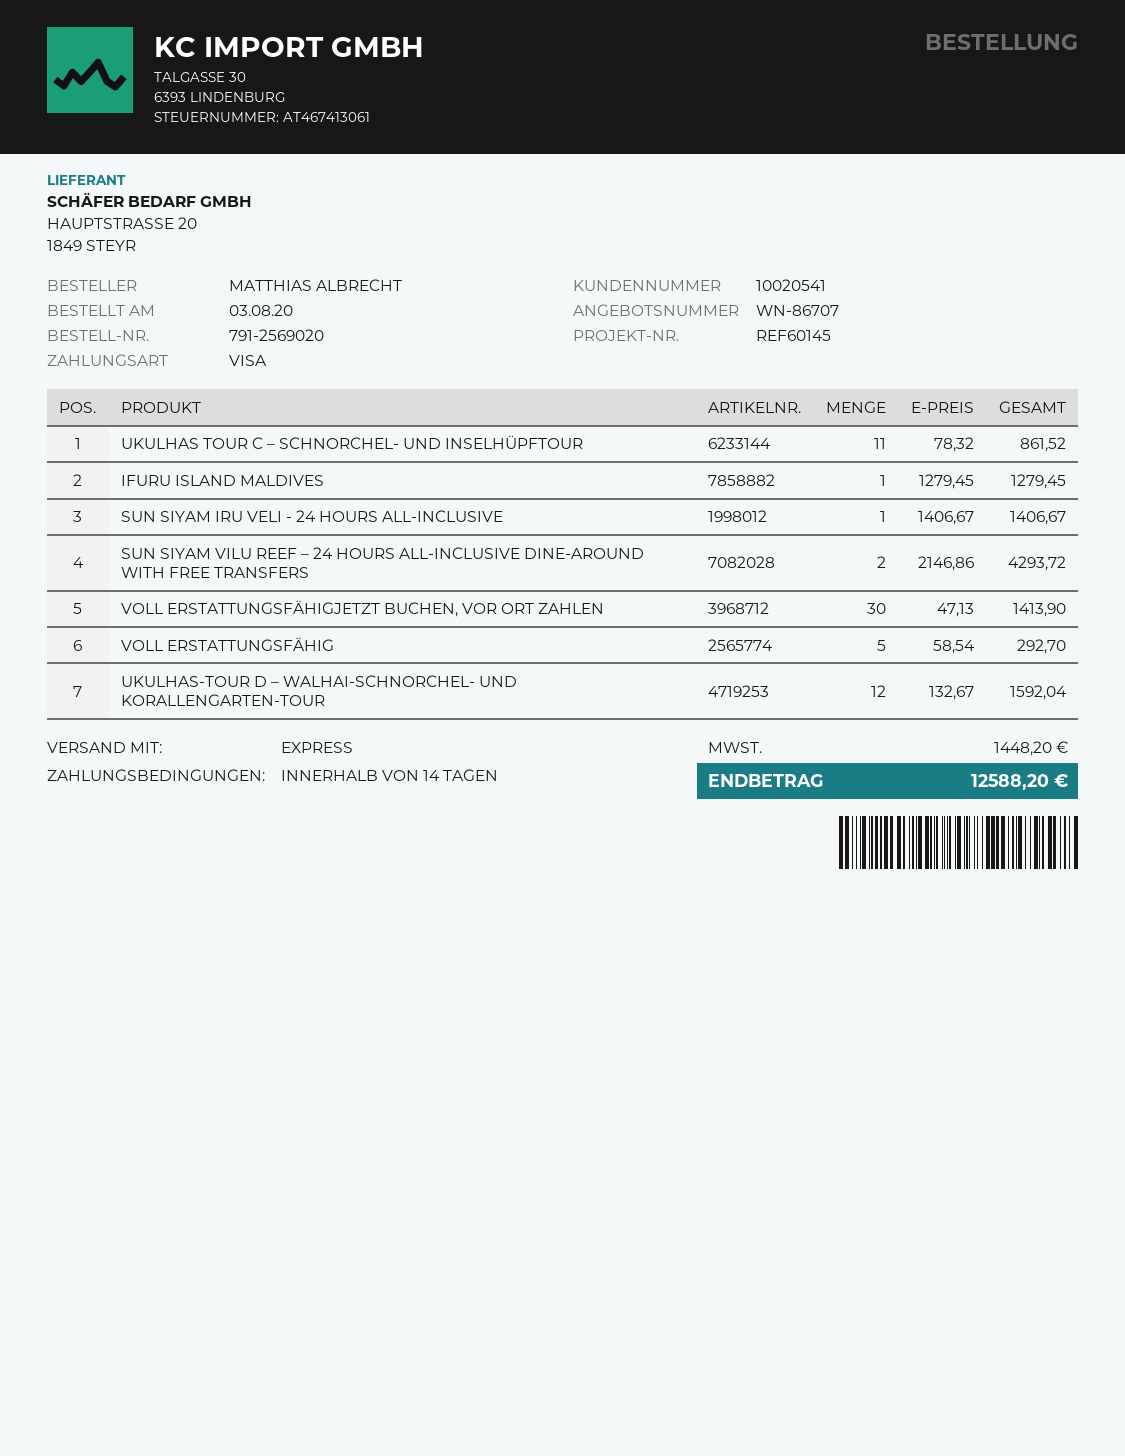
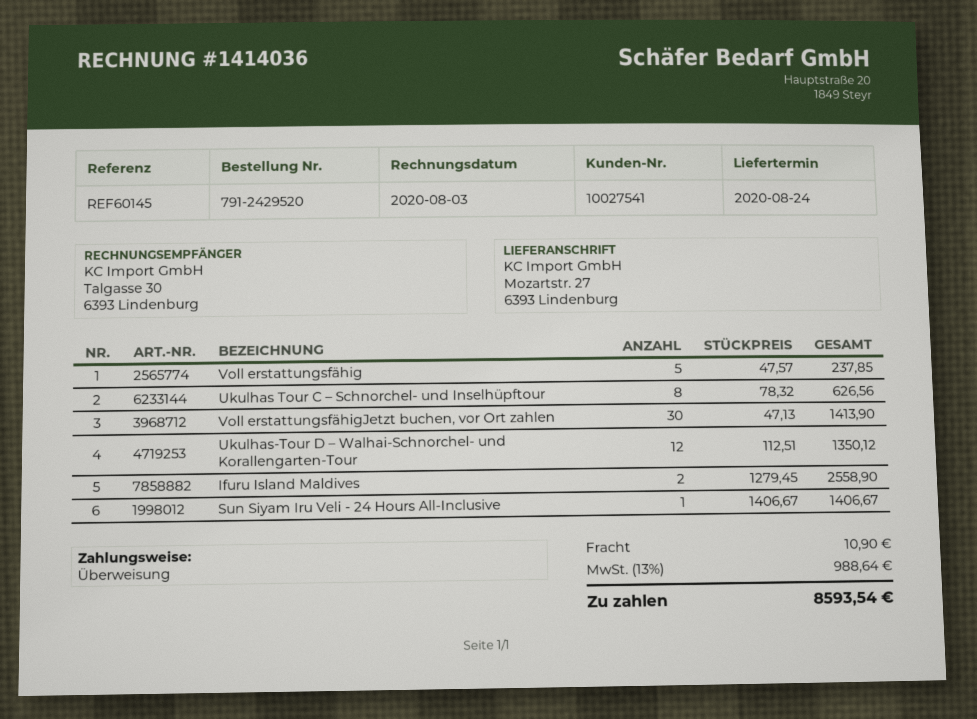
order number: 791-2569020 -> 791-2429520
customer number: 10020541 -> 10027541
payment method: Visa -> bank transfer
UKULHAS TOUR C – SCHNORCHEL- UND INSELHÜPFTOUR: 11 x 78.32 = 861.52 -> 8 x 78.32 = 626.56
IFURU ISLAND MALDIVES: 1 x 1279.45 = 1279.45 -> 2 x 1279.45 = 2558.90
SUN SIYAM VILU REEF – 24 HOURS ALL-INCLUSIVE DINE-AROUND WITH FREE TRANSFERS: 2 x 2146.86 = 4293.72 -> none
VOLL ERSTATTUNGSFÄHIG: 5 x 58.54 = 292.70 -> 5 x 47.57 = 237.85
UKULHAS-TOUR D – WALHAI-SCHNORCHEL- UND KORALLENGARTEN-TOUR: 12 x 132.67 = 1592.04 -> 12 x 112.51 = 1350.12
shipping: none -> 10.90
tax: 1448.20 -> 988.64
total: 12588.20 -> 8593.54

